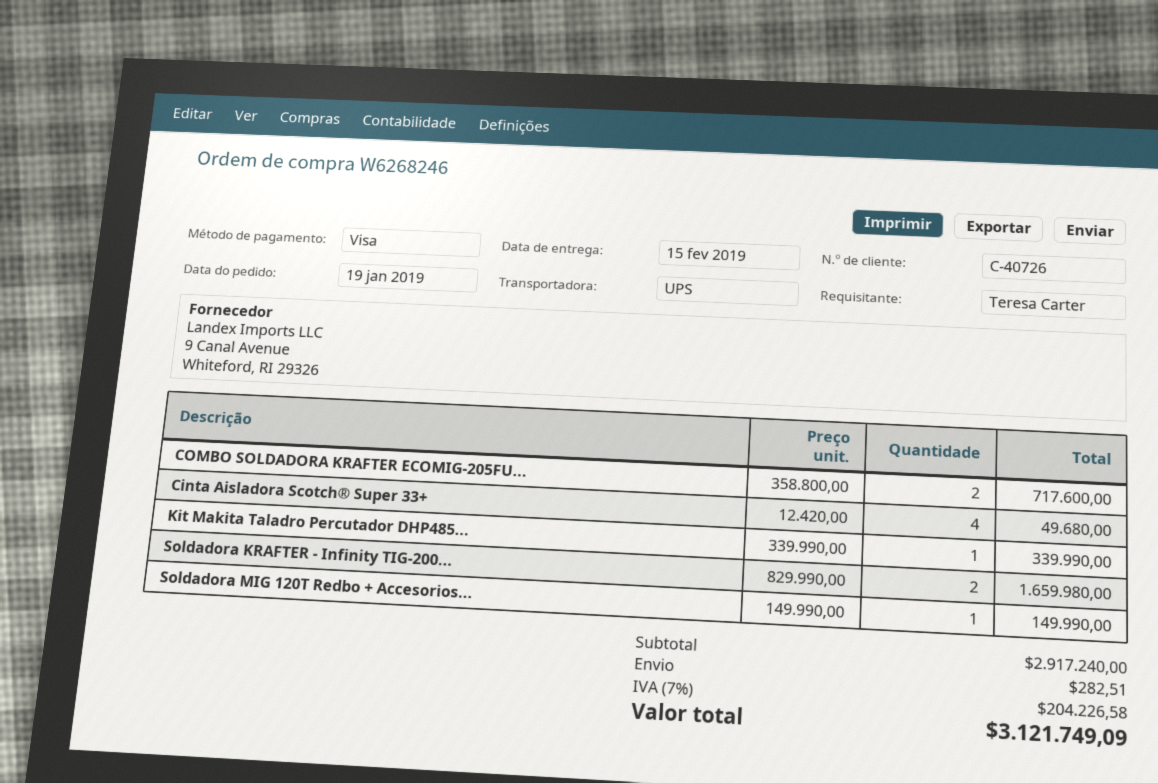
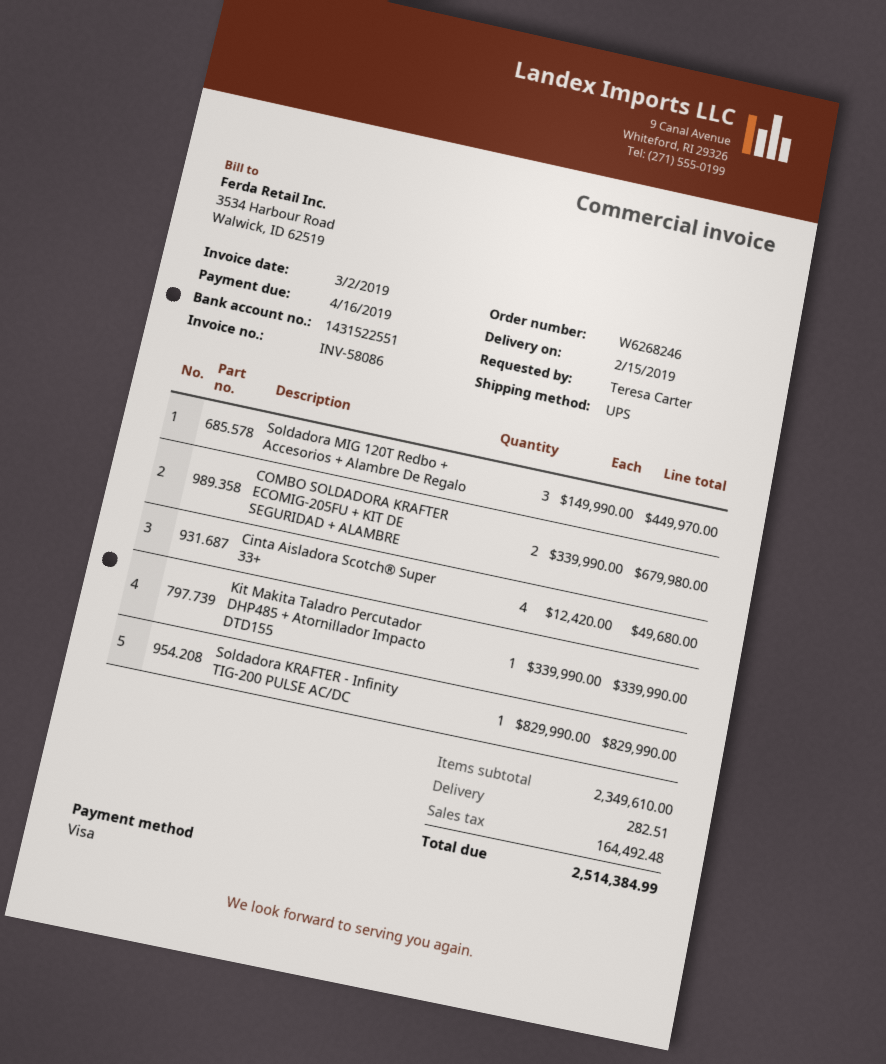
COMBO SOLDADORA KRAFTER ECOMIG-205FU...: 2 x 358800.00 = 717600.00 -> 2 x 339990.00 = 679980.00
Soldadora KRAFTER - Infinity TIG-200...: 2 x 829990.00 = 1659980.00 -> 1 x 829990.00 = 829990.00
Soldadora MIG 120T Redbo + Accesorios...: 1 x 149990.00 = 149990.00 -> 3 x 149990.00 = 449970.00
subtotal: 2917240.00 -> 2349610.00
tax: 204226.58 -> 164492.48
total: 3121749.09 -> 2514384.99

